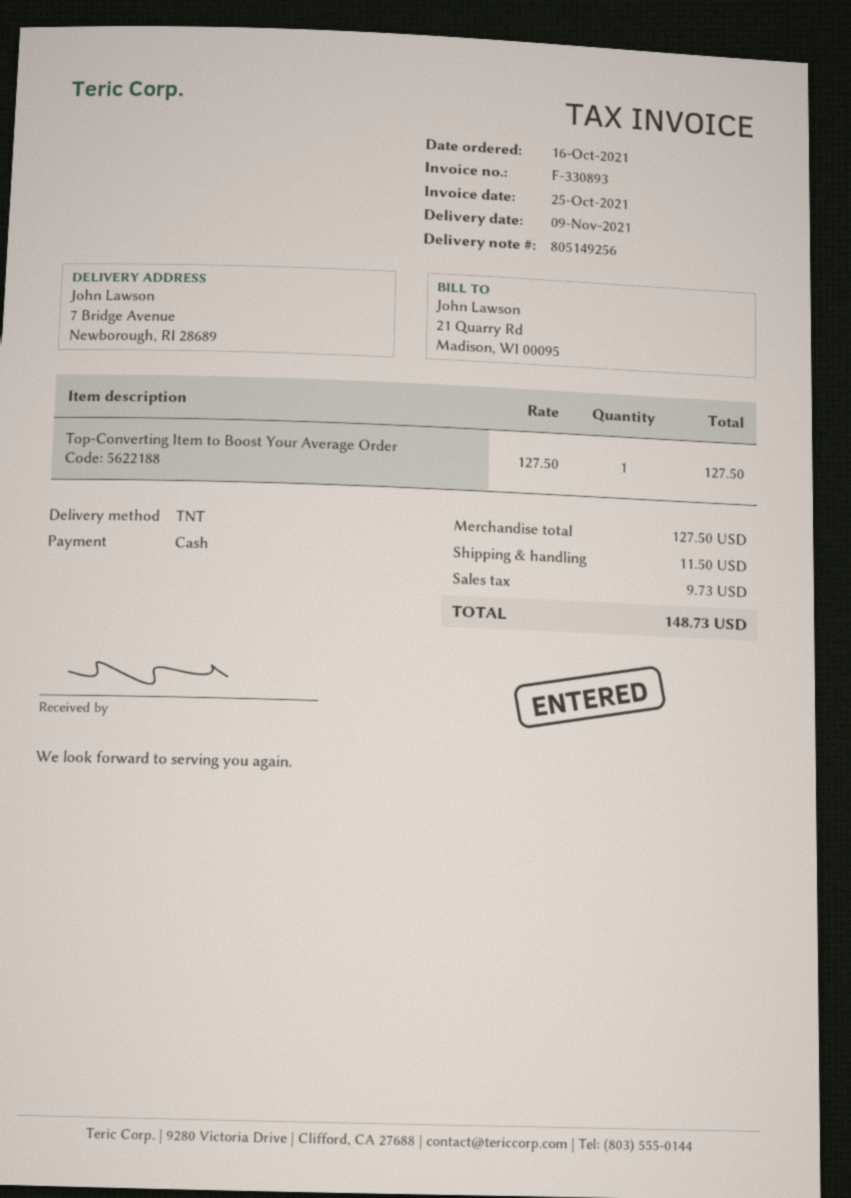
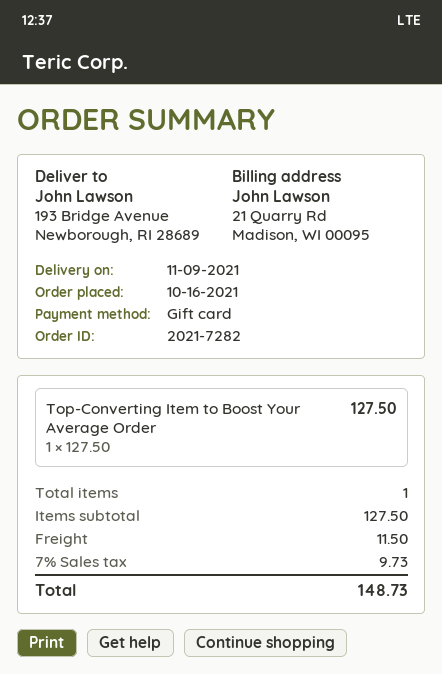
payment method: cash -> gift card
ship to: 7 Bridge Avenue, Newborough, RI 28689 -> 193 Bridge Avenue, Newborough, RI 28689

